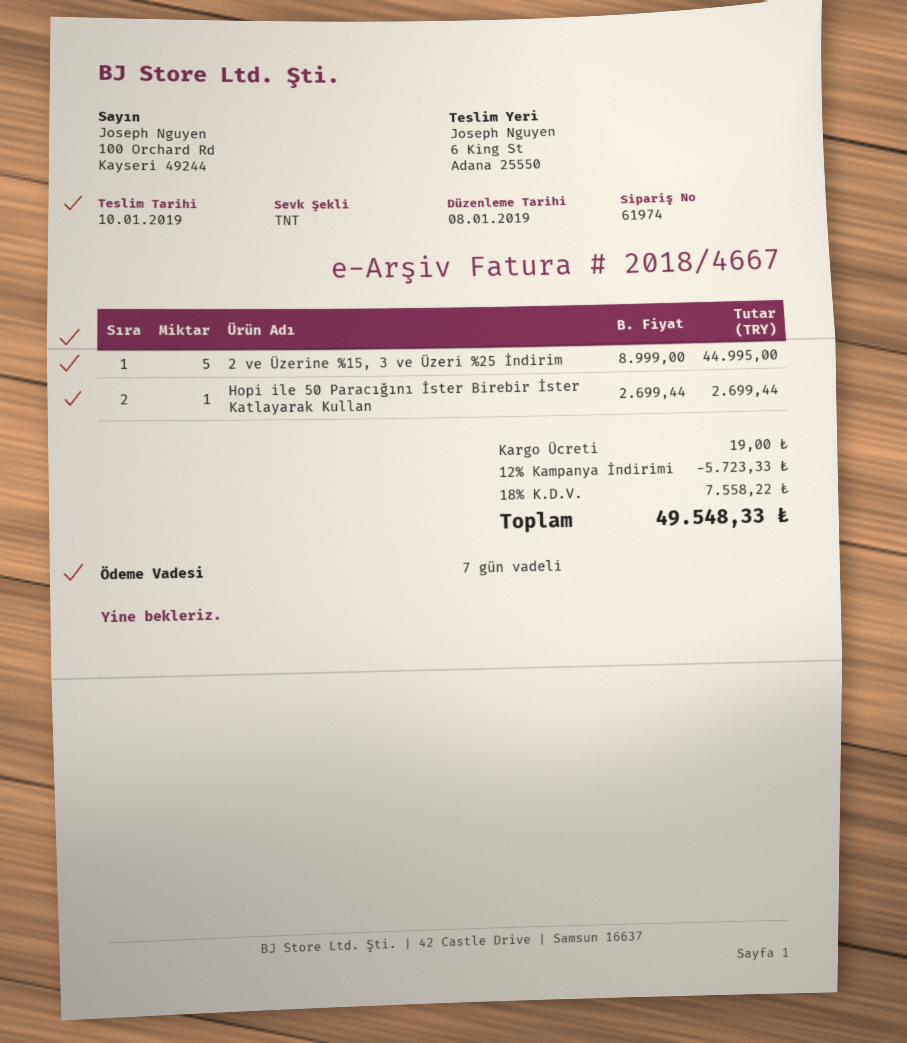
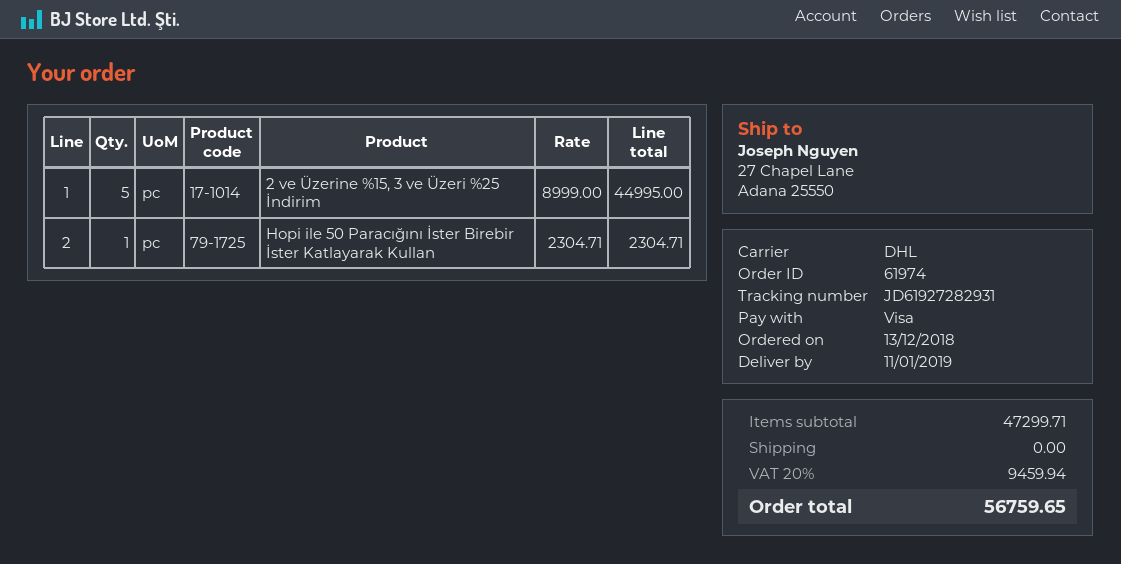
delivery date: 2019-01-10 -> 2019-01-11
shipping method: TNT -> DHL
ship to: 6 King St, Adana 25550 -> 27 Chapel Lane, Adana 25550
Hopi ile 50 Paracığını İster Birebir İster Katlayarak Kullan: 1 x 2699.44 = 2699.44 -> 1 x 2304.71 = 2304.71
discount: 12% = 5723.33 -> none
shipping: 19.00 -> 0.00
tax: 18% = 7558.22 -> 20% = 9459.94
total: 49548.33 -> 56759.65

